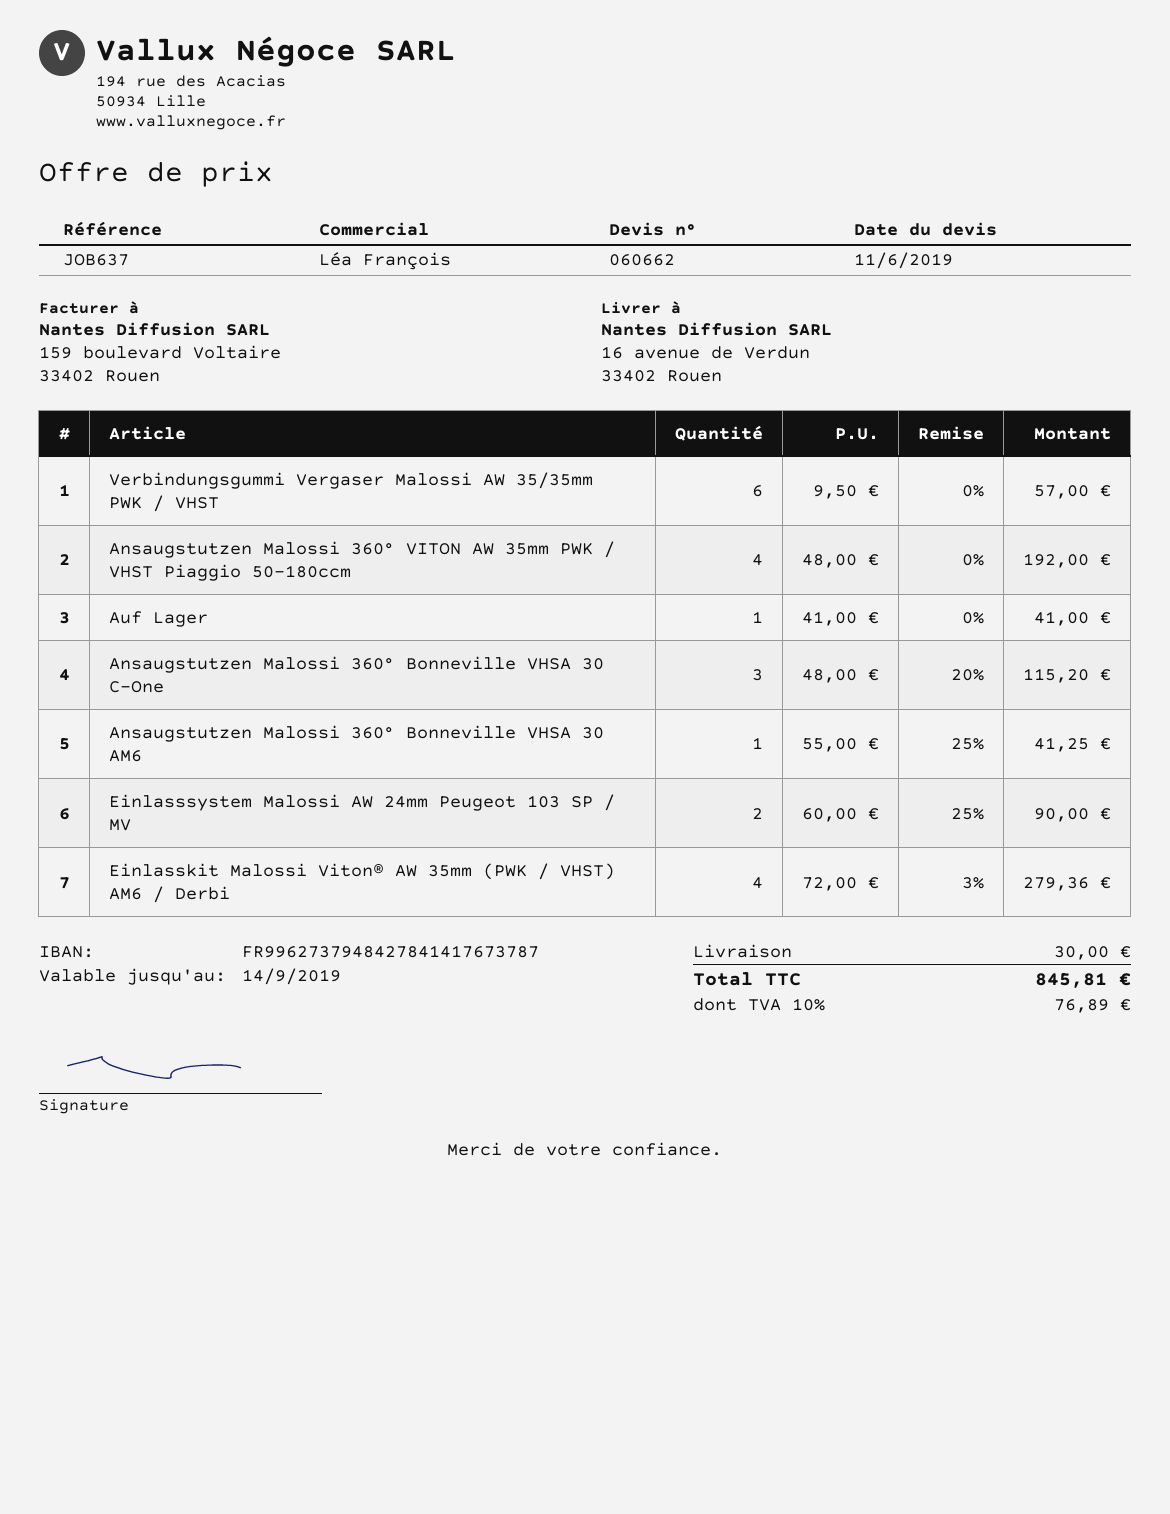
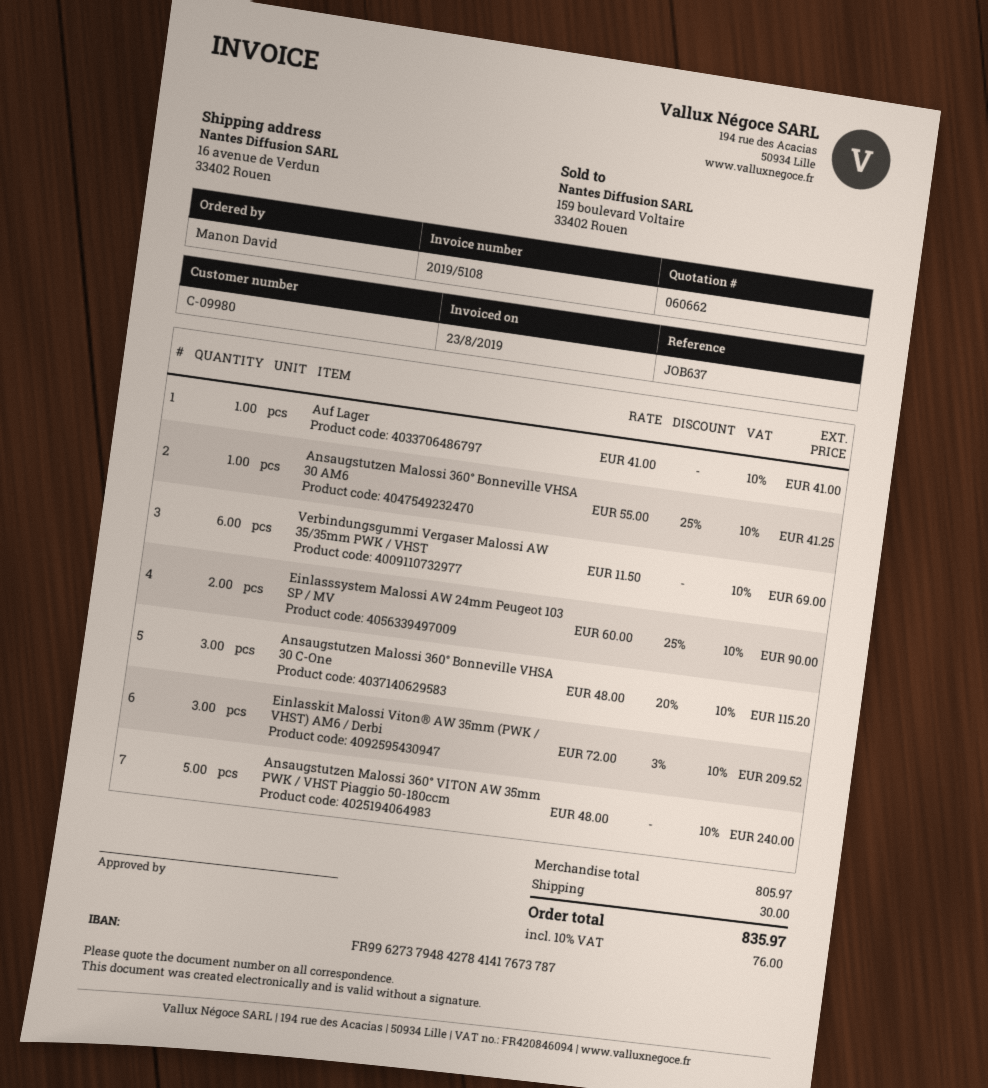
Verbindungsgummi Vergaser Malossi AW 35/35mm PWK / VHST: 6 x 9.50 = 57.00 -> 6 x 11.50 = 69.00
Ansaugstutzen Malossi 360° VITON AW 35mm PWK / VHST Piaggio 50-180ccm: 4 x 48.00 = 192.00 -> 5 x 48.00 = 240.00
Einlasskit Malossi Viton® AW 35mm (PWK / VHST) AM6 / Derbi: 4 x 72.00 - 3% = 279.36 -> 3 x 72.00 - 3% = 209.52
tax: 10% = 76.89 -> 10% = 76.00
total: 845.81 -> 835.97

